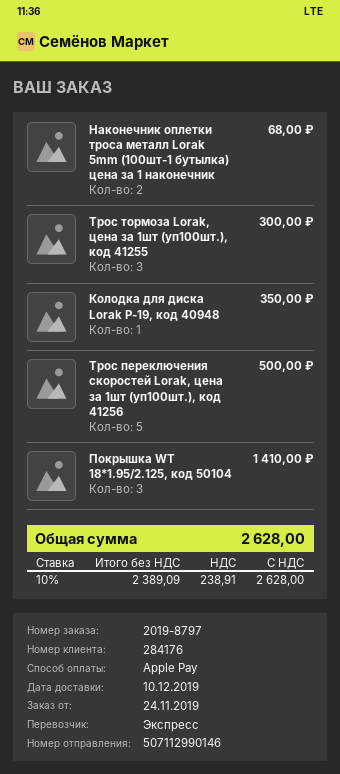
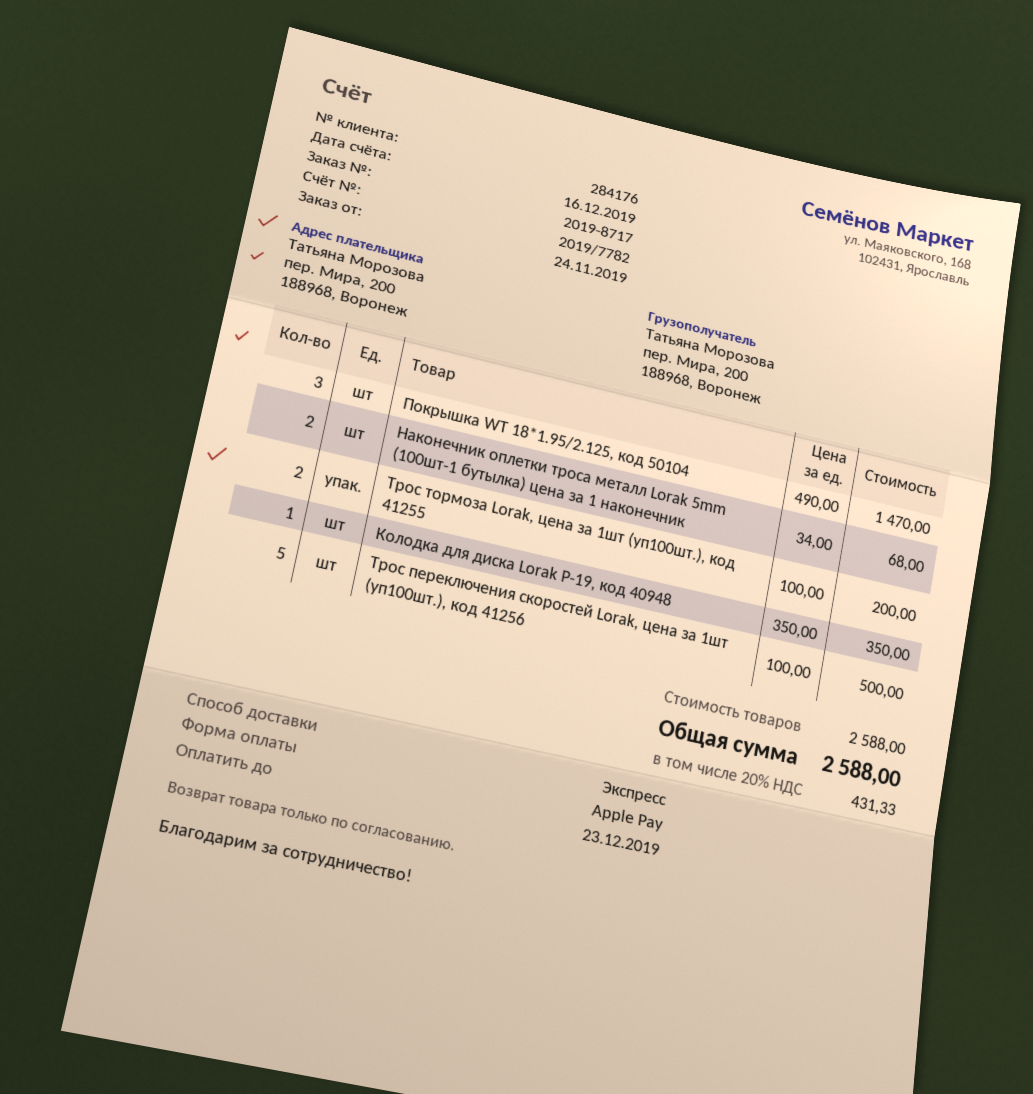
order number: 2019-8797 -> 2019-8717
Трос тормоза Lorak, цена за 1шт (уп100шт.), код 41255: 3 for 300.00 -> 2 for 200.00
Покрышка WT 18*1.95/2.125, код 50104: 3 for 1410.00 -> 3 for 1470.00
tax: 10% = 238.91 -> 20% = 431.33
total: 2628.00 -> 2588.00

